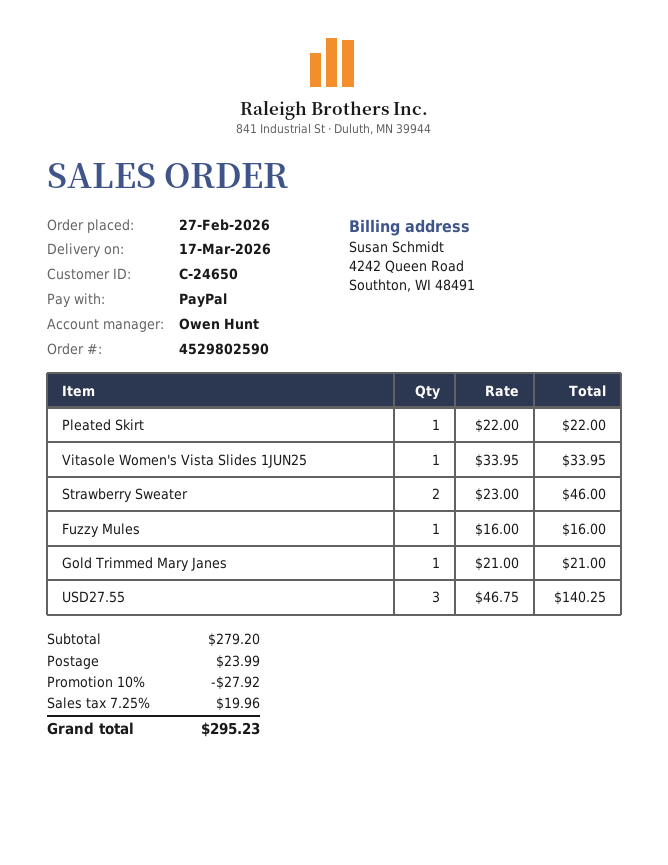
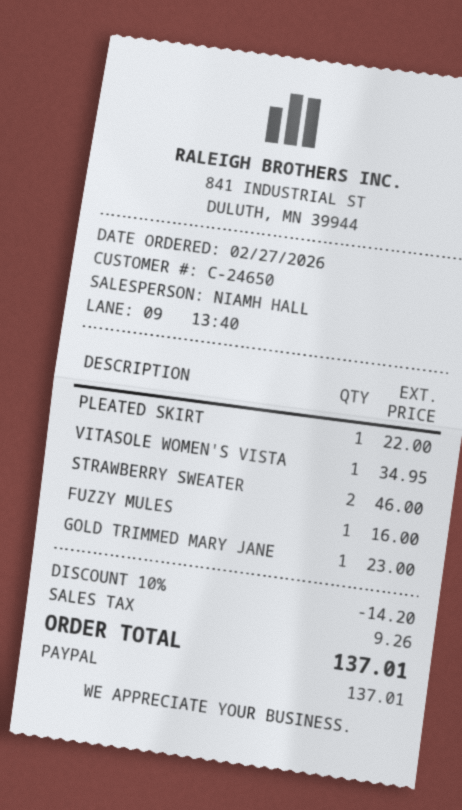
sales rep: Owen Hunt -> NIAMH HALL
Vitasole Women's Vista Slides 1JUN25: 1 for 33.95 -> 1 for 34.95
Gold Trimmed Mary Janes: 1 for 21.00 -> 1 for 23.00
USD27.55: 3 for 140.25 -> none
discount: 10% = 27.92 -> 10% = 14.20
shipping: 23.99 -> none
tax: 19.96 -> 9.26
total: 295.23 -> 137.01

